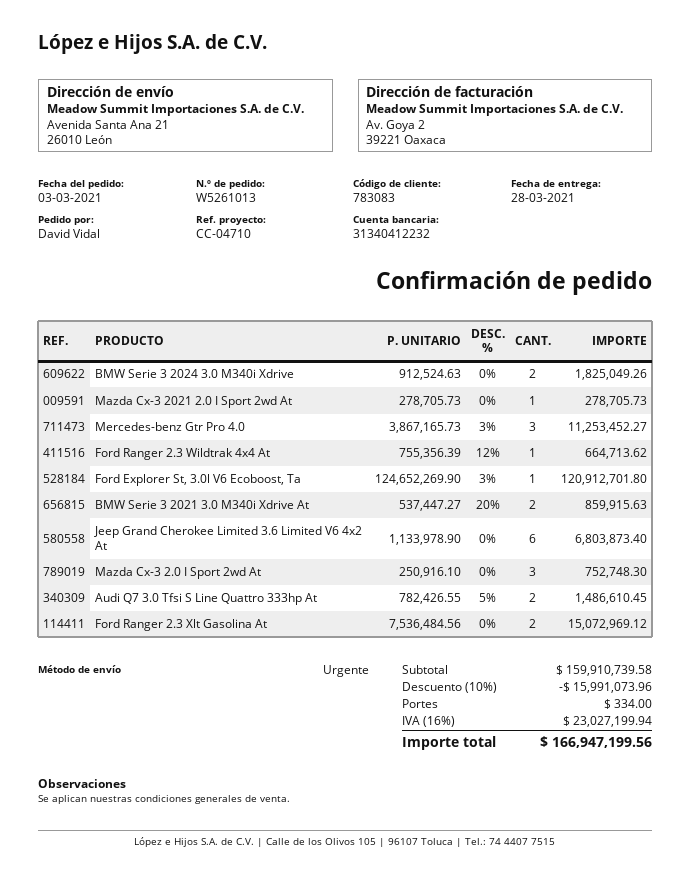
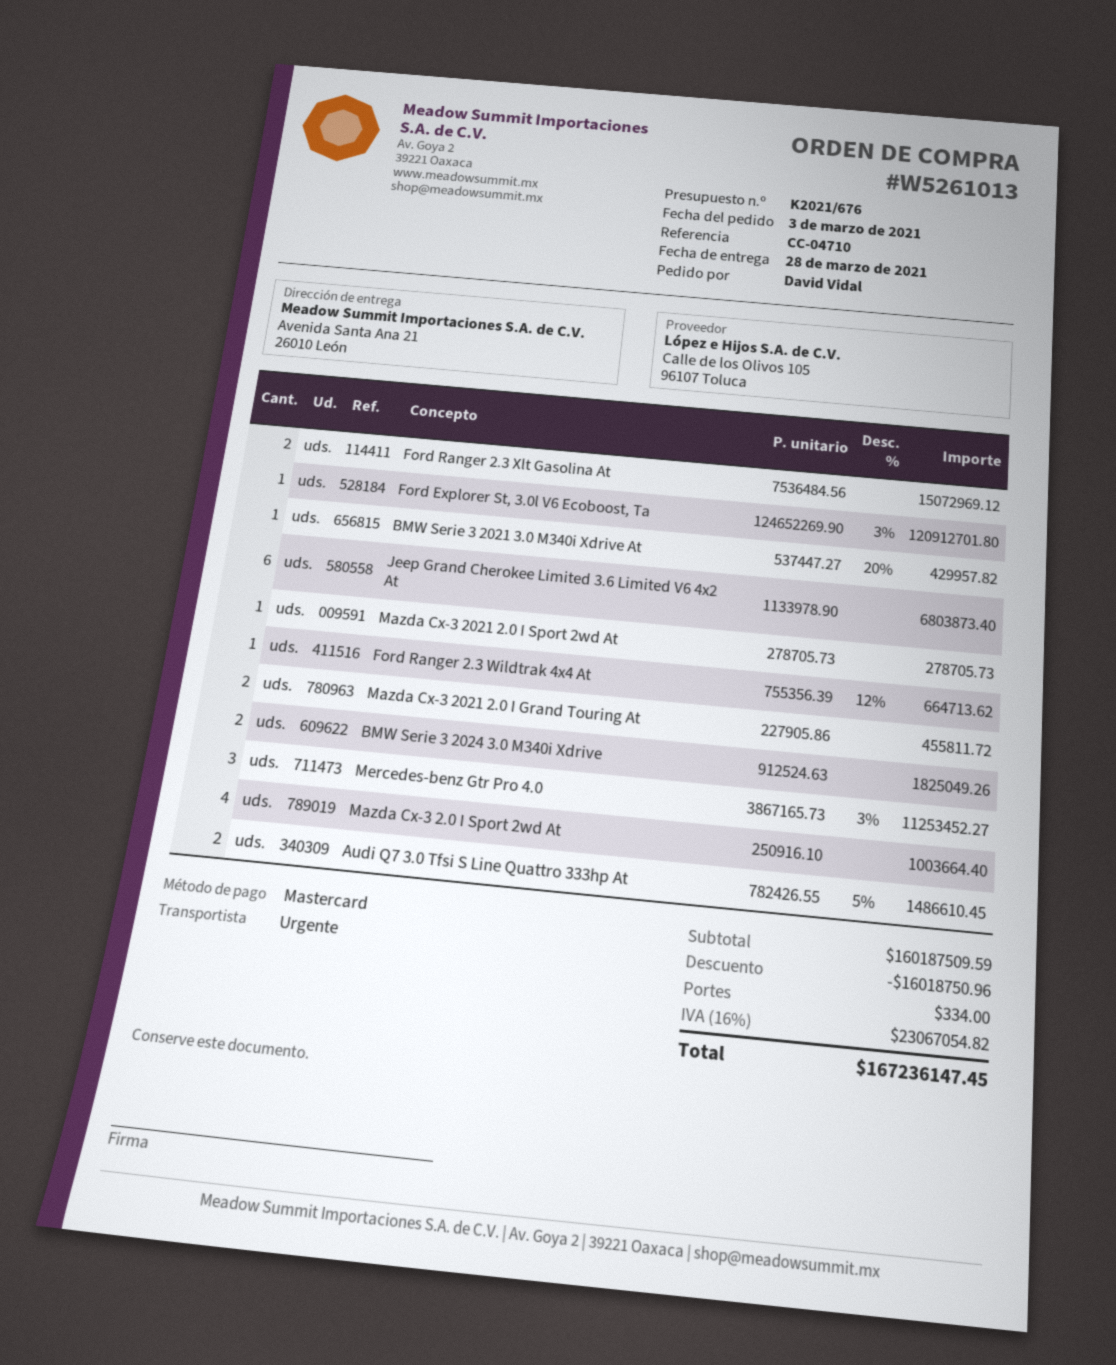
BMW Serie 3 2021 3.0 M340i Xdrive At: 2 x 537447.27 - 20% = 859915.63 -> 1 x 537447.27 - 20% = 429957.82
Mazda Cx-3 2.0 I Sport 2wd At: 3 x 250916.10 = 752748.30 -> 4 x 250916.10 = 1003664.40
Mazda Cx-3 2021 2.0 I Grand Touring At: none -> 2 x 227905.86 = 455811.72
subtotal: 159910739.58 -> 160187509.59
discount: 15991073.96 -> 16018750.96
tax: 16% = 23027199.94 -> 16% = 23067054.82
total: 166947199.56 -> 167236147.45

